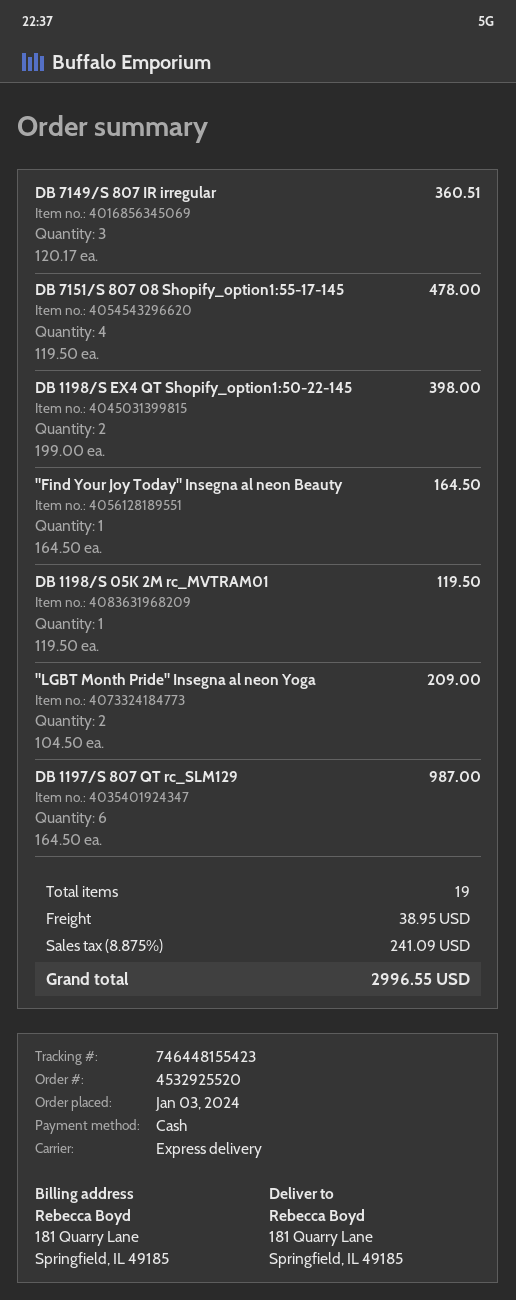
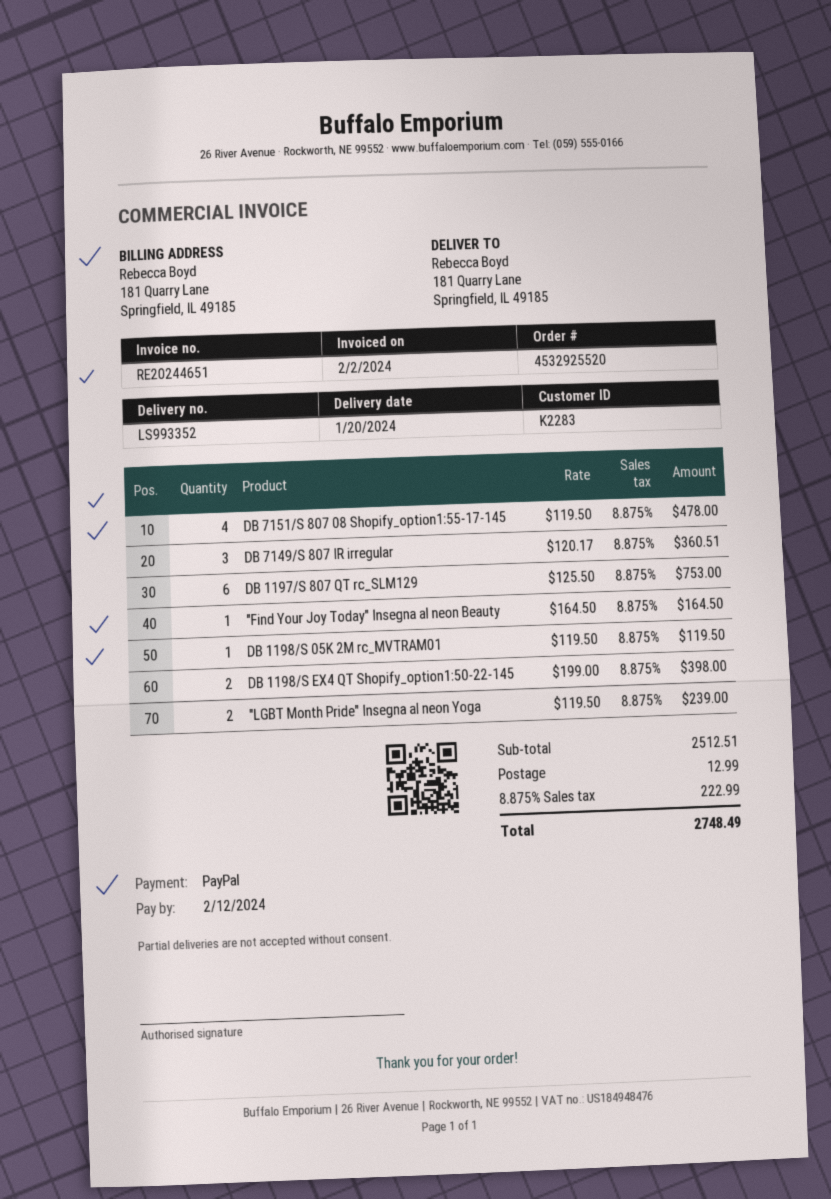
payment method: cash -> PayPal
"LGBT Month Pride" Insegna al neon Yoga: 2 x 104.50 = 209.00 -> 2 x 119.50 = 239.00
DB 1197/S 807 QT rc_SLM129: 6 x 164.50 = 987.00 -> 6 x 125.50 = 753.00
shipping: 38.95 -> 12.99
tax: 8.875% = 241.09 -> 8.875% = 222.99
total: 2996.55 -> 2748.49

